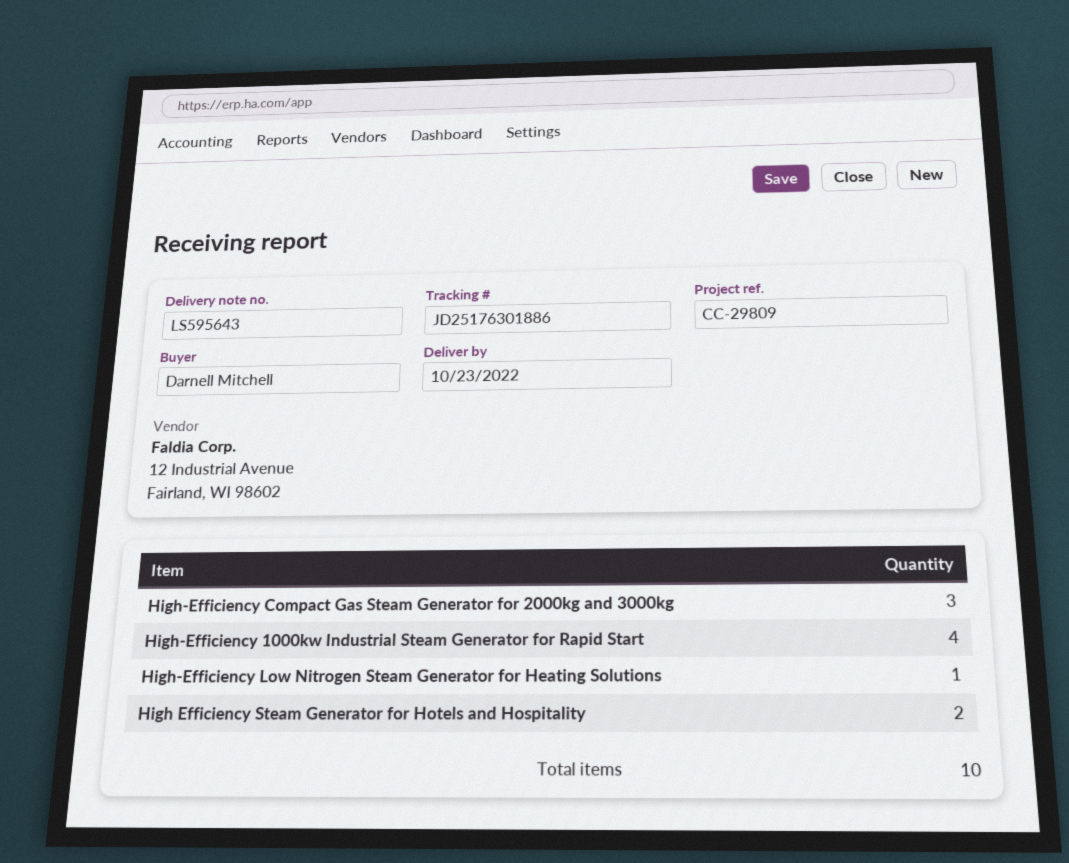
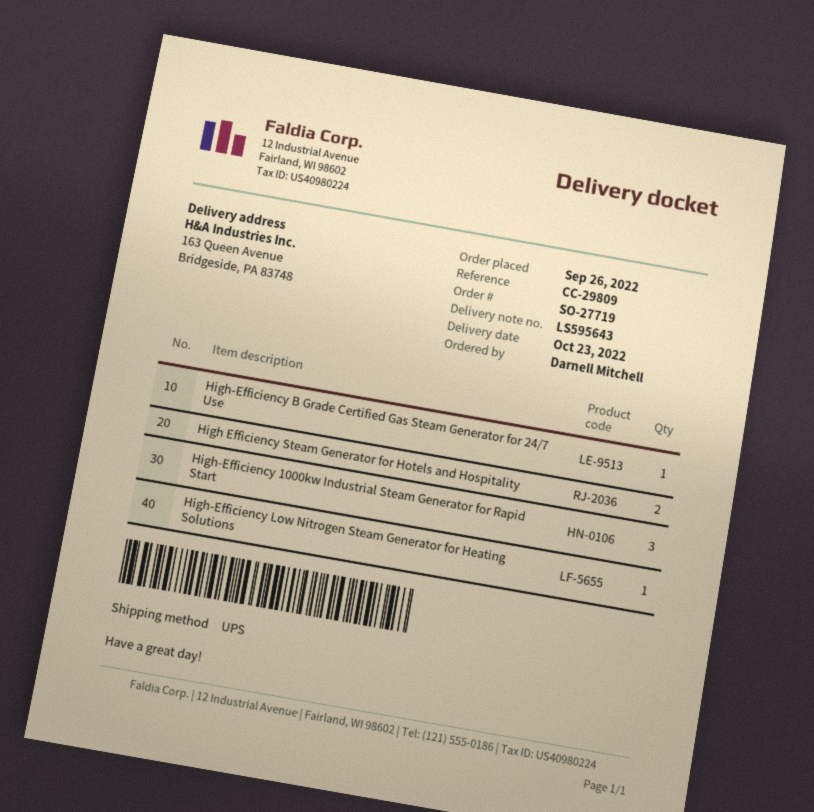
High-Efficiency Compact Gas Steam Generator for 2000kg and 3000kg: 3 -> none
High-Efficiency 1000kw Industrial Steam Generator for Rapid Start: 4 -> 3
High-Efficiency B Grade Certified Gas Steam Generator for 24/7 Use: none -> 1

